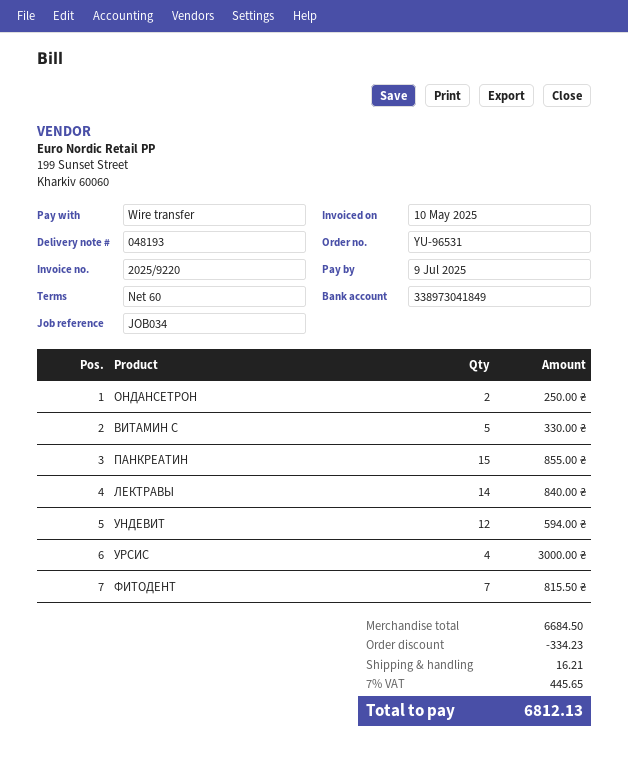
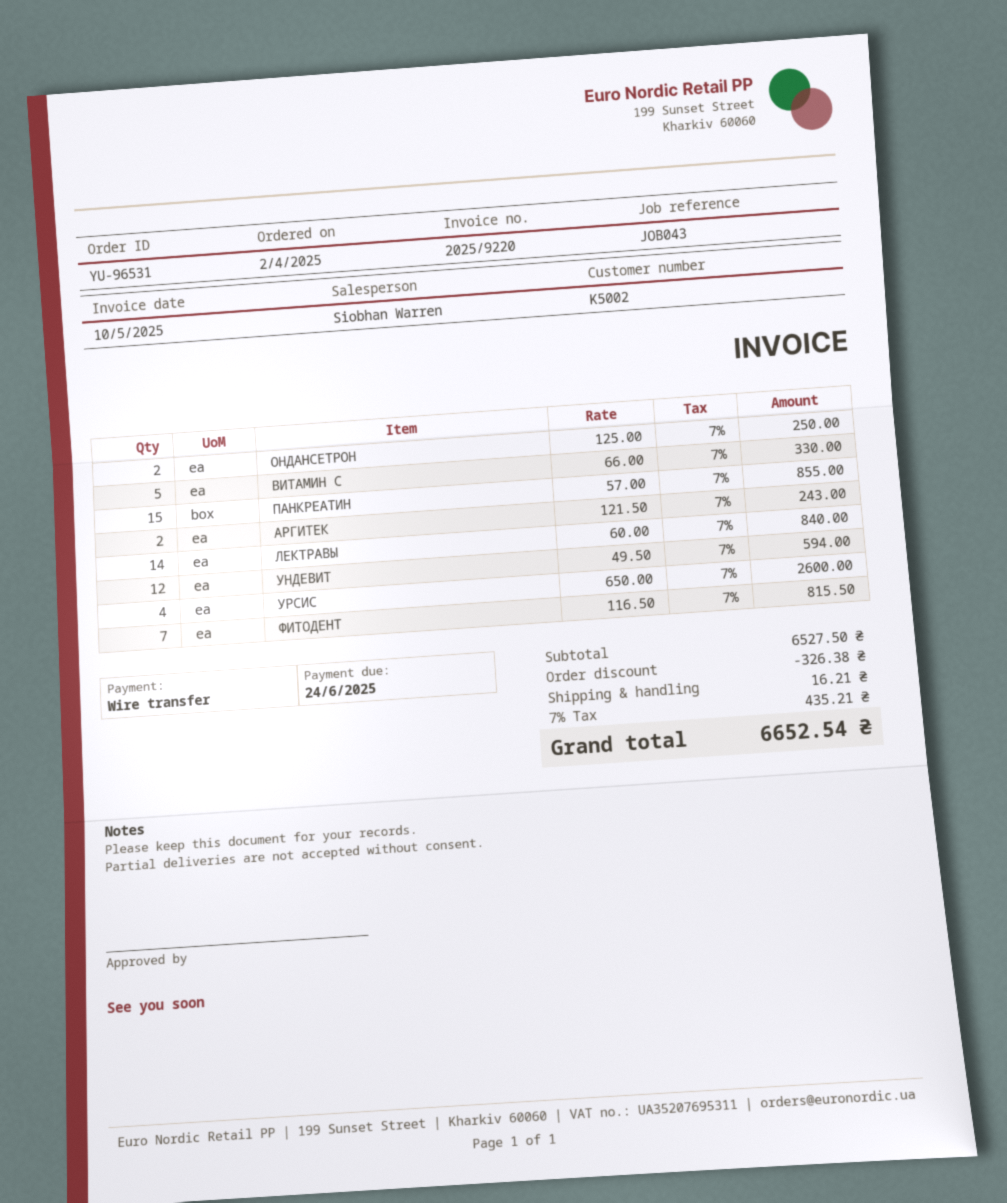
due date: 2025-07-09 -> 2025-06-24
reference: JOB034 -> JOB043
УРСИС: 4 for 3000.00 -> 4 for 2600.00
АРГИТЕК: none -> 2 for 243.00
subtotal: 6684.50 -> 6527.50
discount: 334.23 -> 326.38
tax: 7% = 445.65 -> 7% = 435.21
total: 6812.13 -> 6652.54

